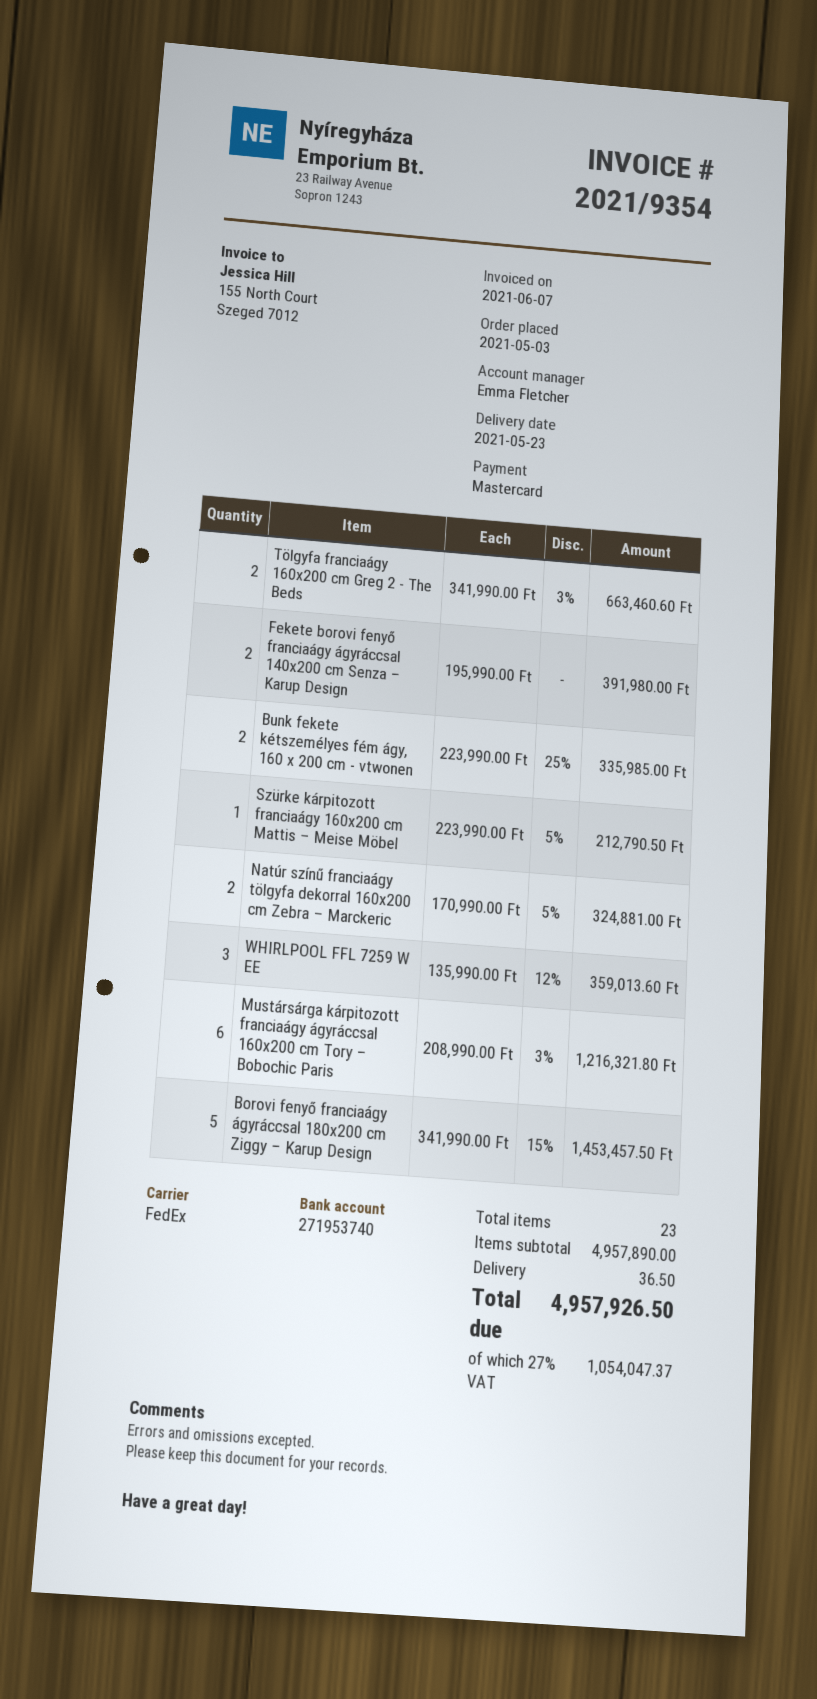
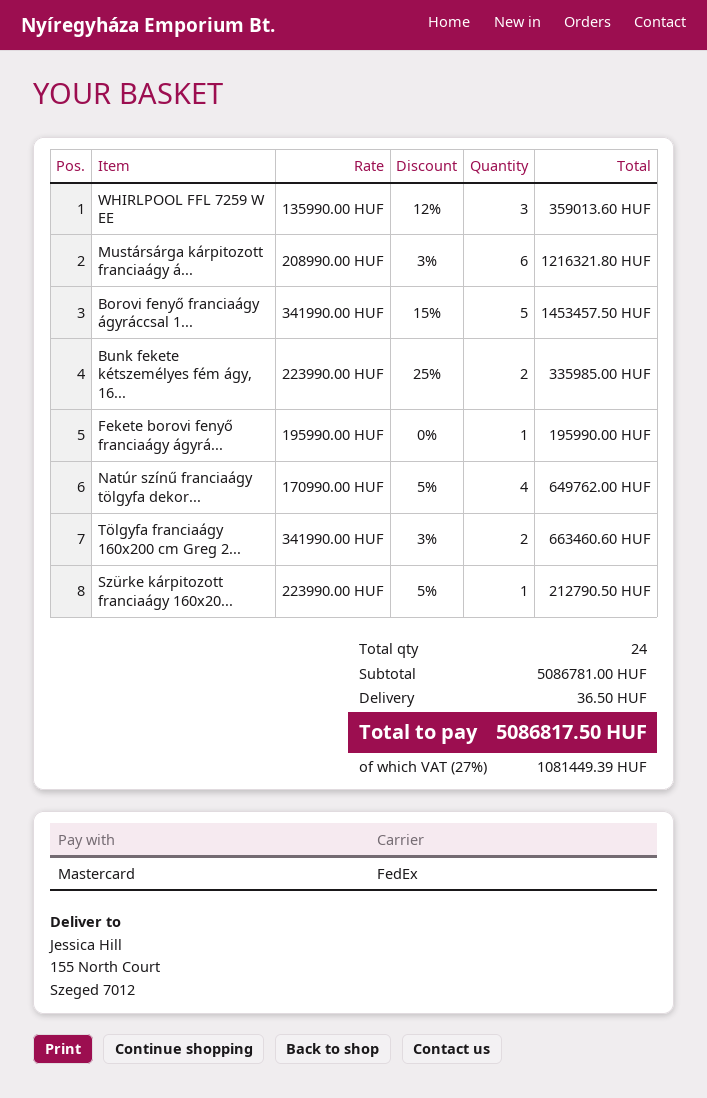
Fekete borovi fenyő franciaágy ágyráccsal 140x200 cm Senza – Karup Design: 2 x 195990.00 = 391980.00 -> 1 x 195990.00 = 195990.00
Natúr színű franciaágy tölgyfa dekorral 160x200 cm Zebra – Marckeric: 2 x 170990.00 - 5% = 324881.00 -> 4 x 170990.00 - 5% = 649762.00
total quantity: 23 -> 24
subtotal: 4957890.00 -> 5086781.00
tax: 27% = 1054047.37 -> 27% = 1081449.39
total: 4957926.50 -> 5086817.50

